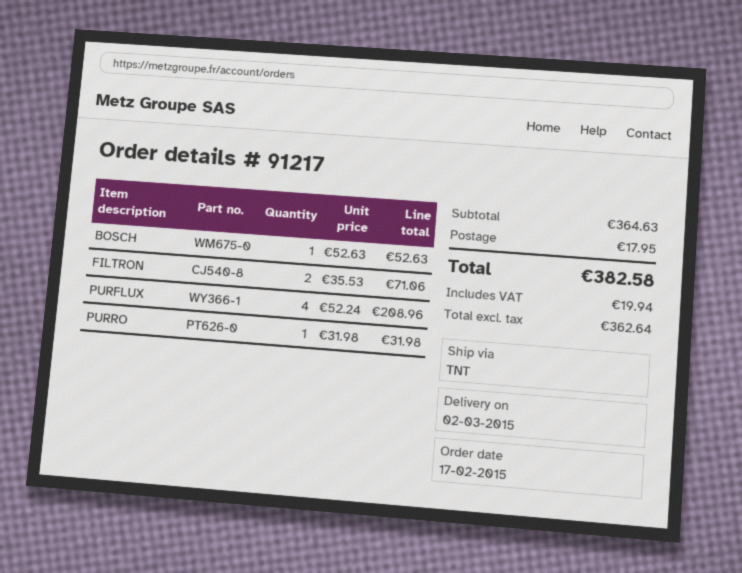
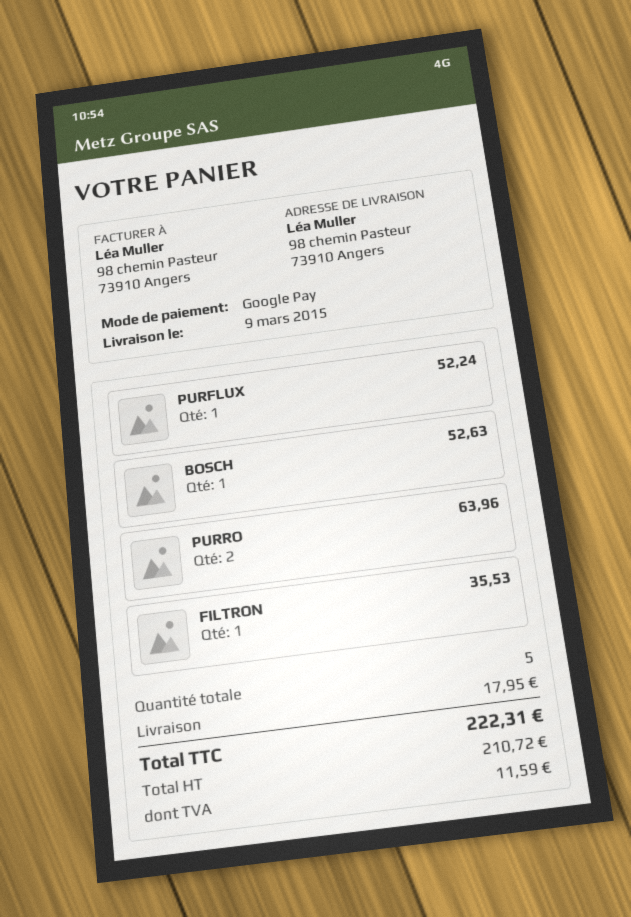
delivery date: 2015-03-02 -> 2015-03-09
FILTRON: 2 for 71.06 -> 1 for 35.53
PURFLUX: 4 for 208.96 -> 1 for 52.24
PURRO: 1 for 31.98 -> 2 for 63.96
net: 362.64 -> 210.72
tax: 19.94 -> 11.59
total: 382.58 -> 222.31

